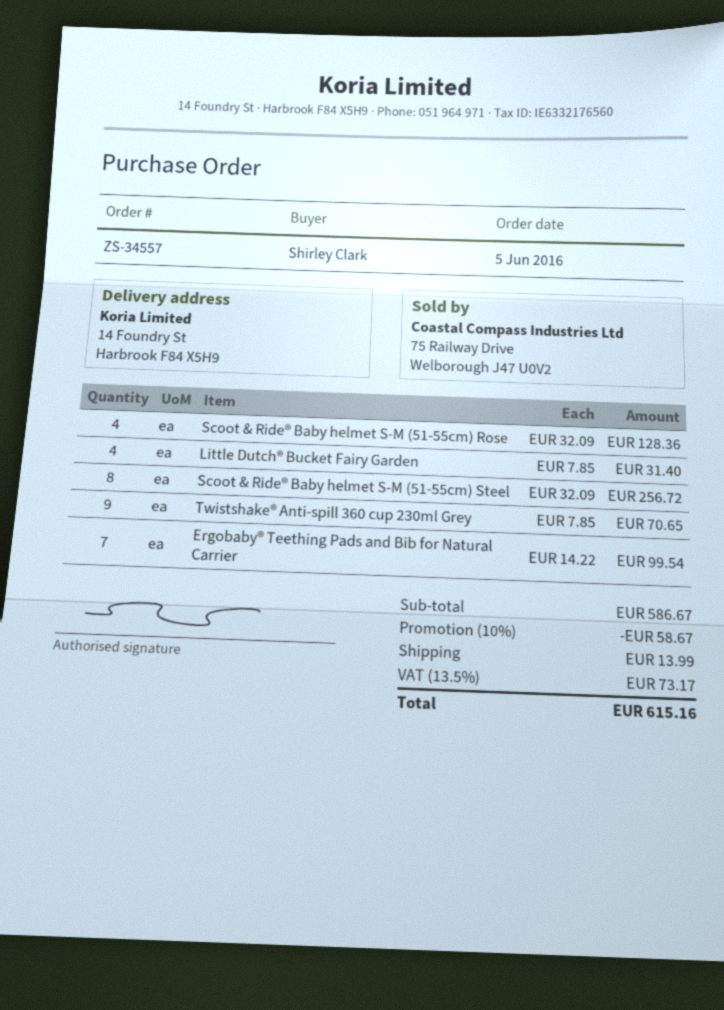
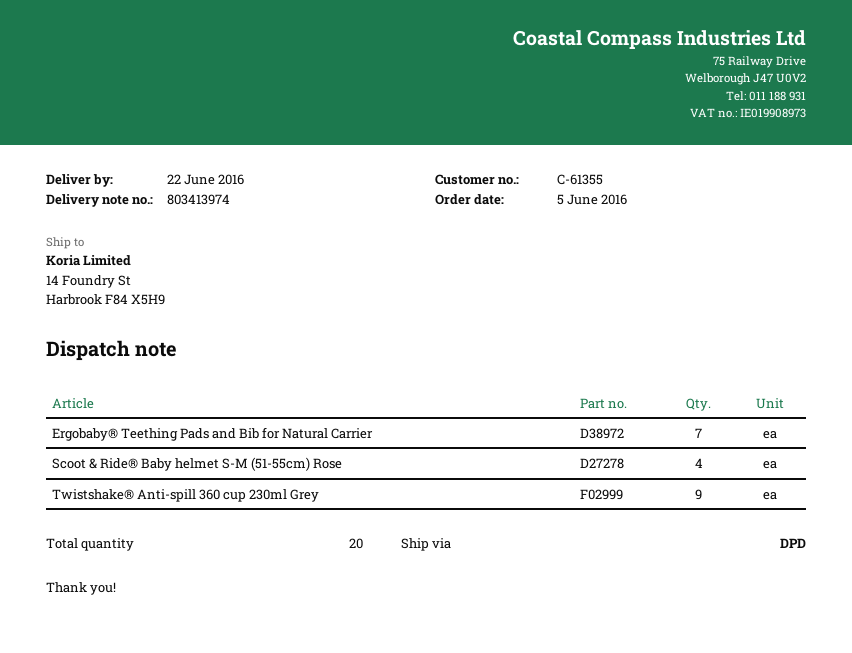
Little Dutch® Bucket Fairy Garden: 4 -> none
Scoot & Ride® Baby helmet S-M (51-55cm) Steel: 8 -> none

